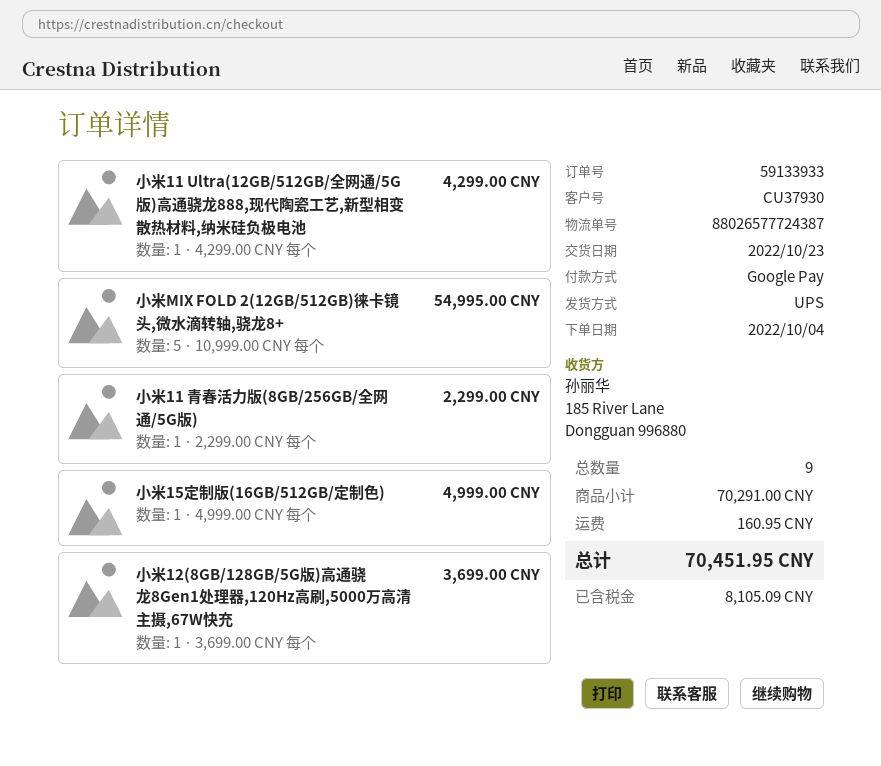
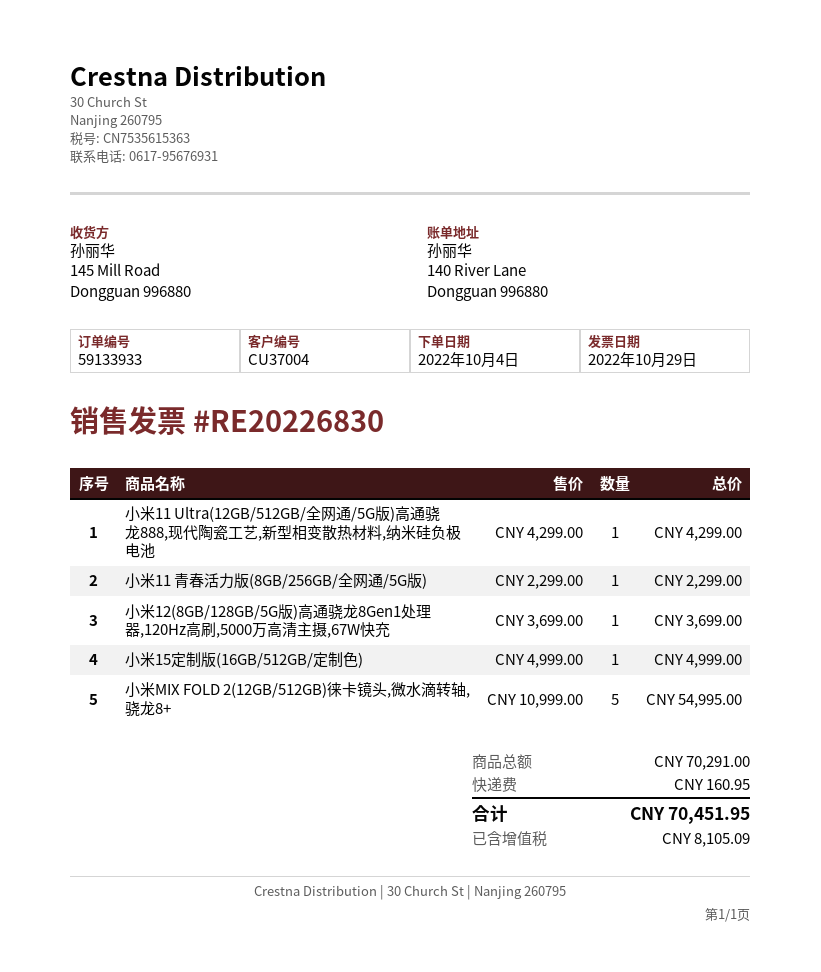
customer number: CU37930 -> CU37004
ship to: 185 River Lane, Dongguan 996880 -> 145 Mill Road, Dongguan 996880

